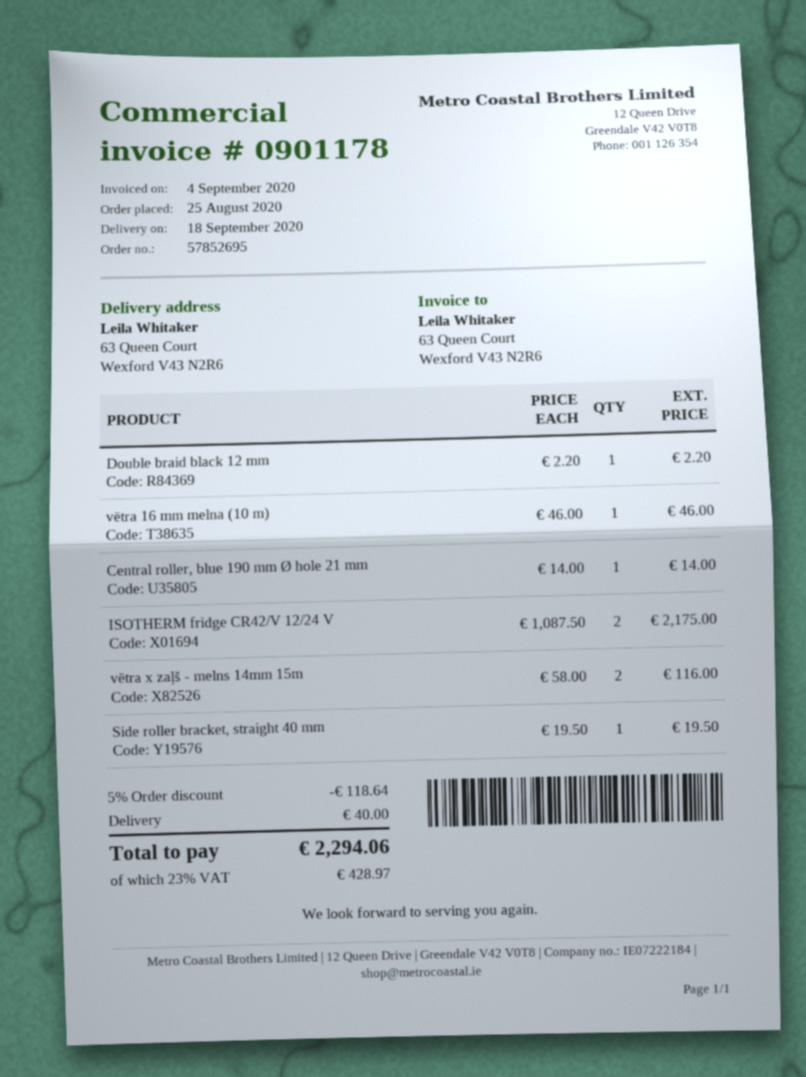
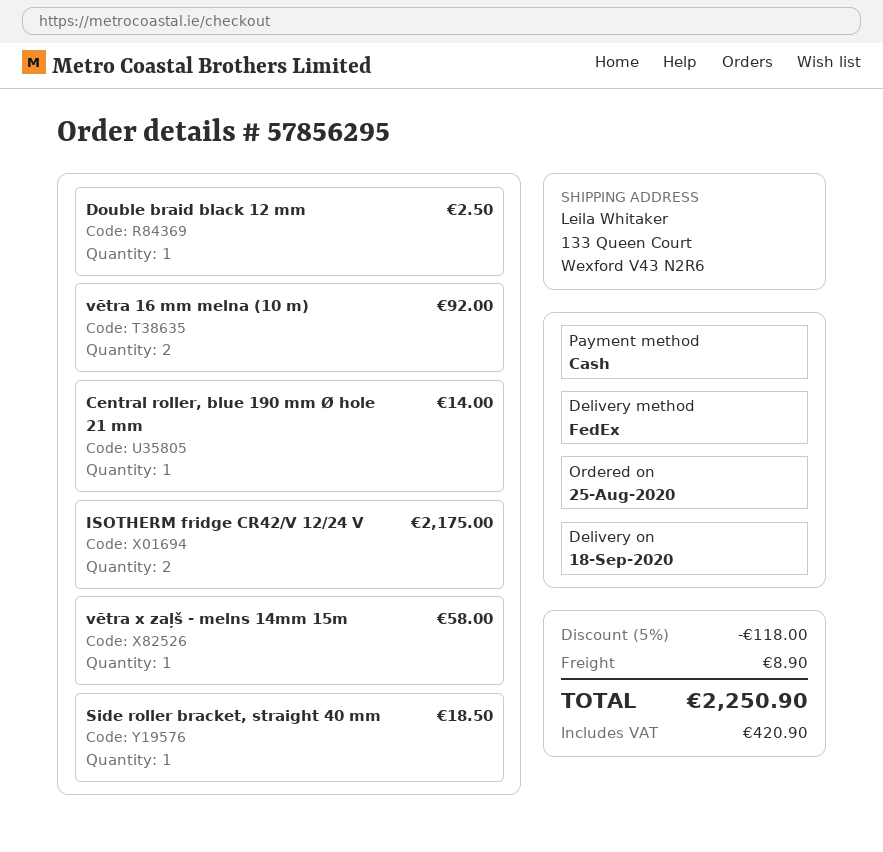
order number: 57852695 -> 57856295
ship to: 63 Queen Court, Wexford V43 N2R6 -> 133 Queen Court, Wexford V43 N2R6
Double braid black 12 mm: 1 for 2.20 -> 1 for 2.50
vētra 16 mm melna (10 m): 1 for 46.00 -> 2 for 92.00
vētra x zaļš - melns 14mm 15m: 2 for 116.00 -> 1 for 58.00
Side roller bracket, straight 40 mm: 1 for 19.50 -> 1 for 18.50
discount: 5% = 118.64 -> 5% = 118.00
shipping: 40.00 -> 8.90
tax: 428.97 -> 420.90
total: 2294.06 -> 2250.90

